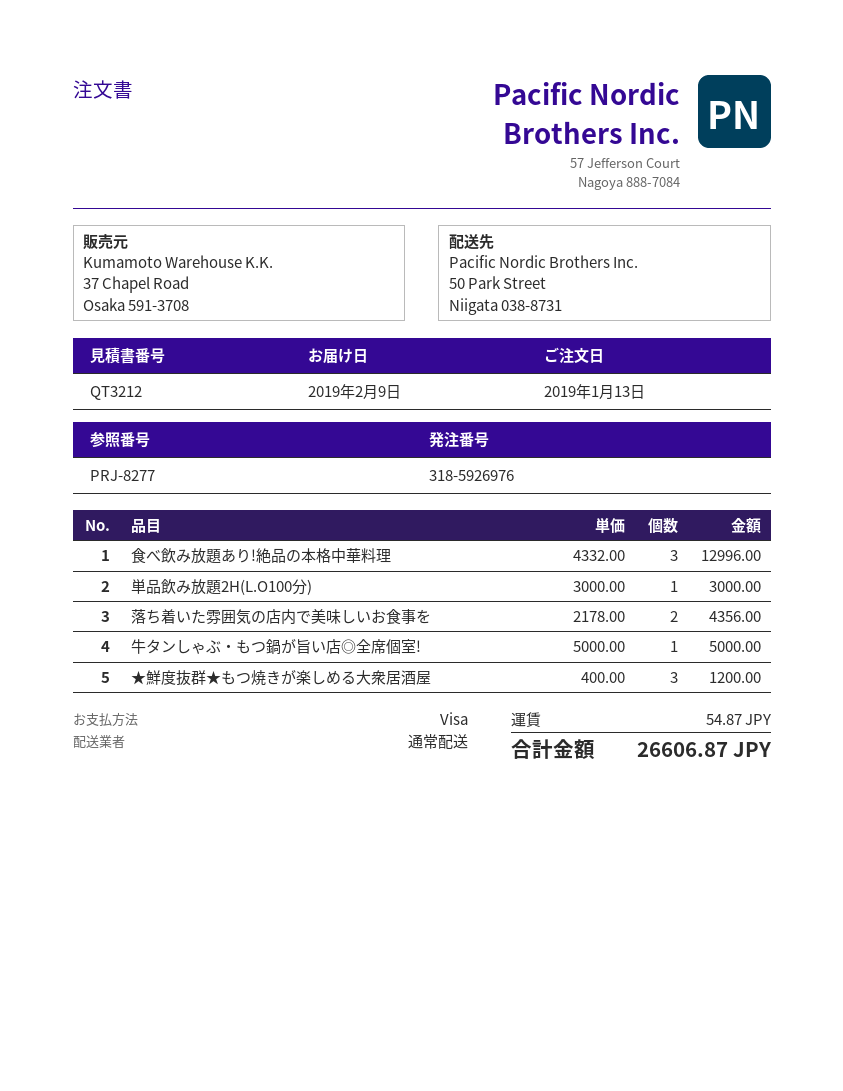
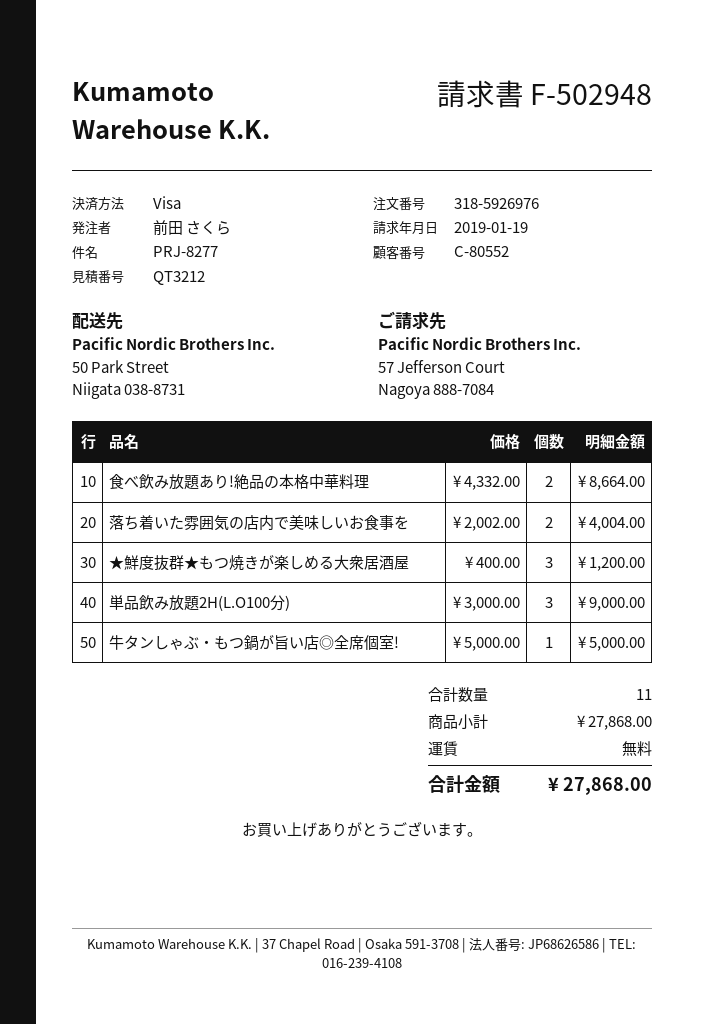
食べ飲み放題あり!絶品の本格中華料理: 3 x 4332.00 = 12996.00 -> 2 x 4332.00 = 8664.00
単品飲み放題2H(L.O100分): 1 x 3000.00 = 3000.00 -> 3 x 3000.00 = 9000.00
落ち着いた雰囲気の店内で美味しいお食事を: 2 x 2178.00 = 4356.00 -> 2 x 2002.00 = 4004.00
shipping: 54.87 -> 0.00
total: 26606.87 -> 27868.00

